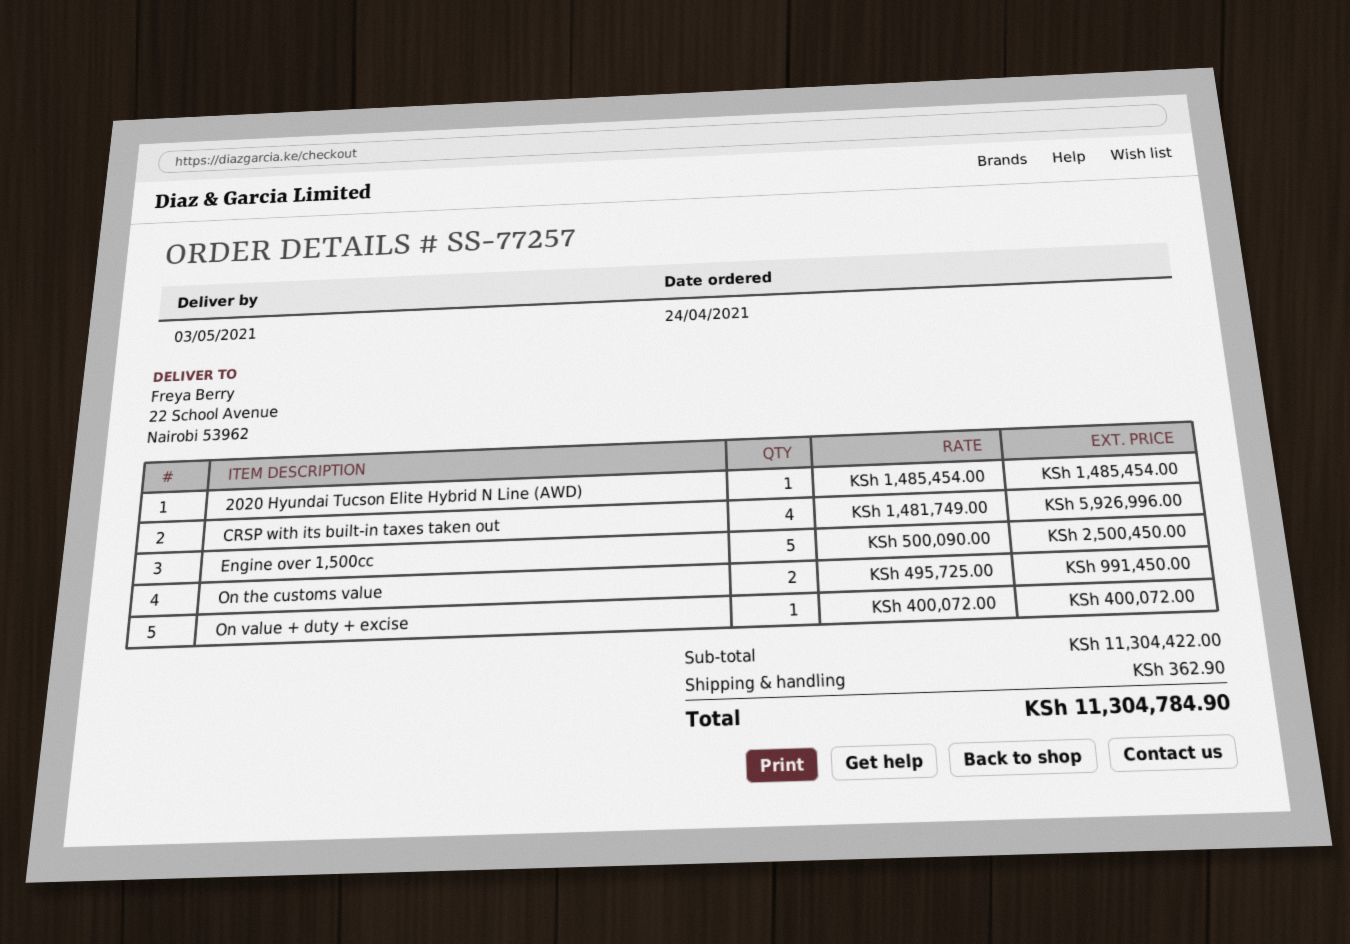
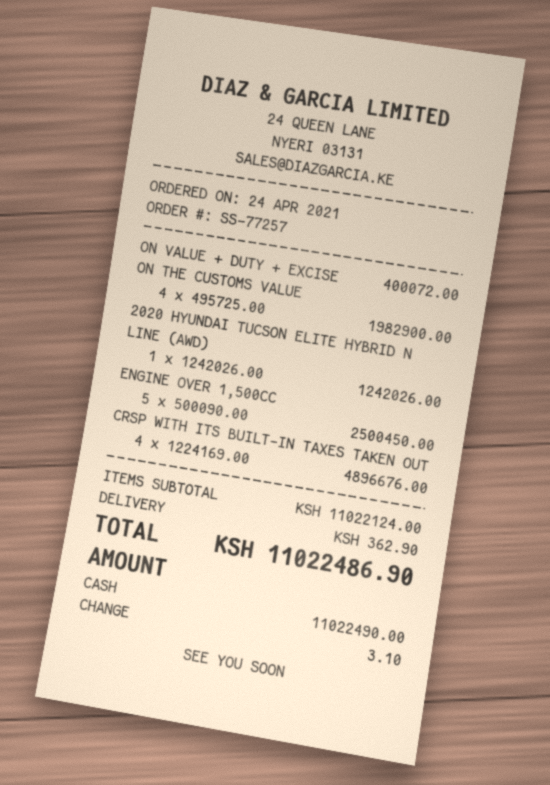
2020 Hyundai Tucson Elite Hybrid N Line (AWD): 1 x 1485454.00 = 1485454.00 -> 1 x 1242026.00 = 1242026.00
CRSP with its built-in taxes taken out: 4 x 1481749.00 = 5926996.00 -> 4 x 1224169.00 = 4896676.00
On the customs value: 2 x 495725.00 = 991450.00 -> 4 x 495725.00 = 1982900.00
subtotal: 11304422.00 -> 11022124.00
total: 11304784.90 -> 11022486.90

